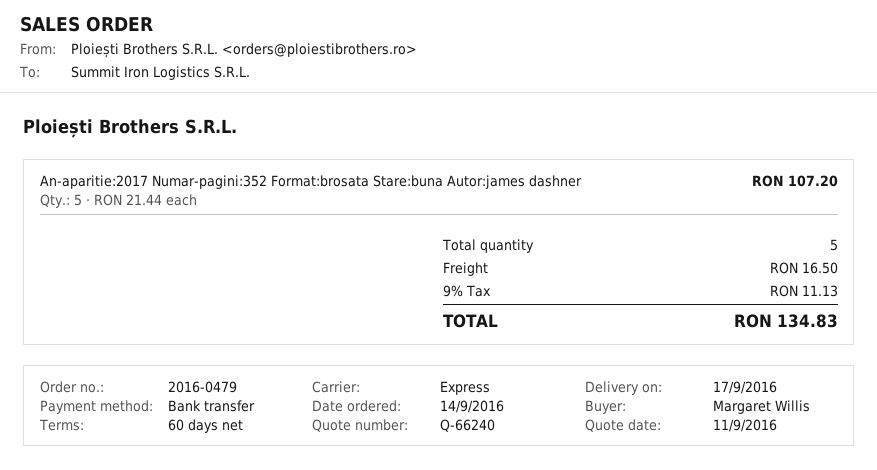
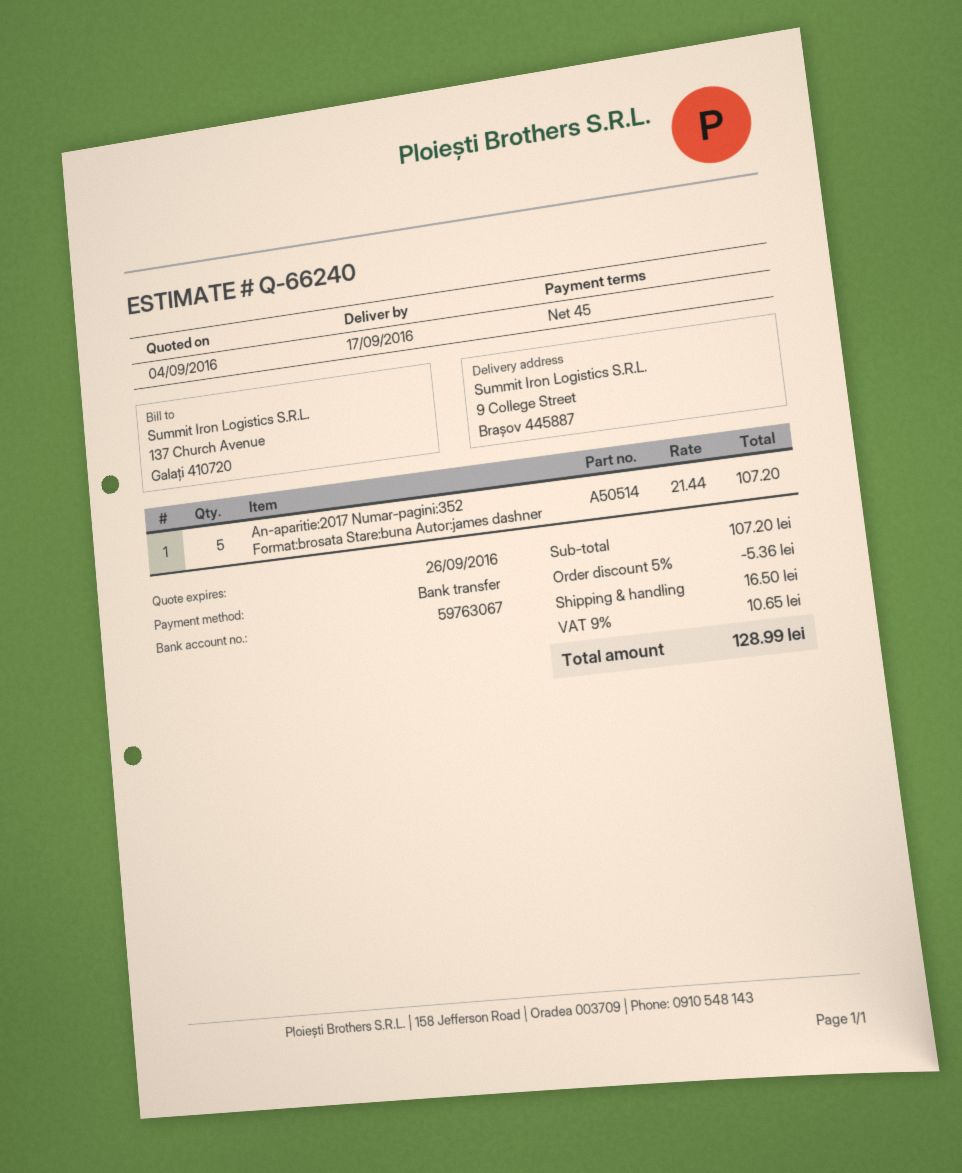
quote date: 2016-09-11 -> 2016-09-04
payment terms: 60 days -> 45 days
discount: none -> 5% = 5.36
tax: 9% = 11.13 -> 9% = 10.65
total: 134.83 -> 128.99

